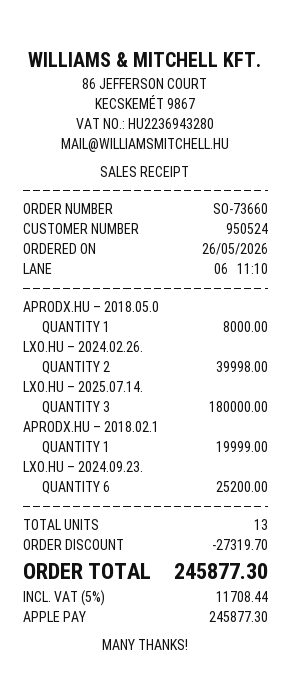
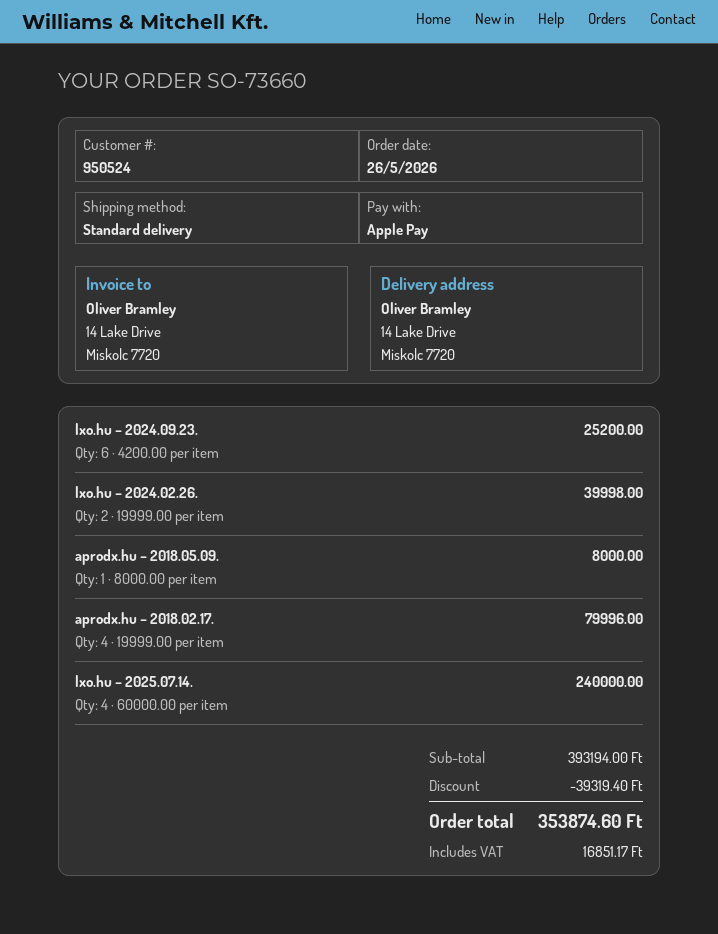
LXO.HU – 2025.07.14.: 3 for 180000.00 -> 4 for 240000.00
APRODX.HU – 2018.02.1: 1 for 19999.00 -> 4 for 79996.00
discount: 27319.70 -> 39319.40
tax: 11708.44 -> 16851.17
total: 245877.30 -> 353874.60

